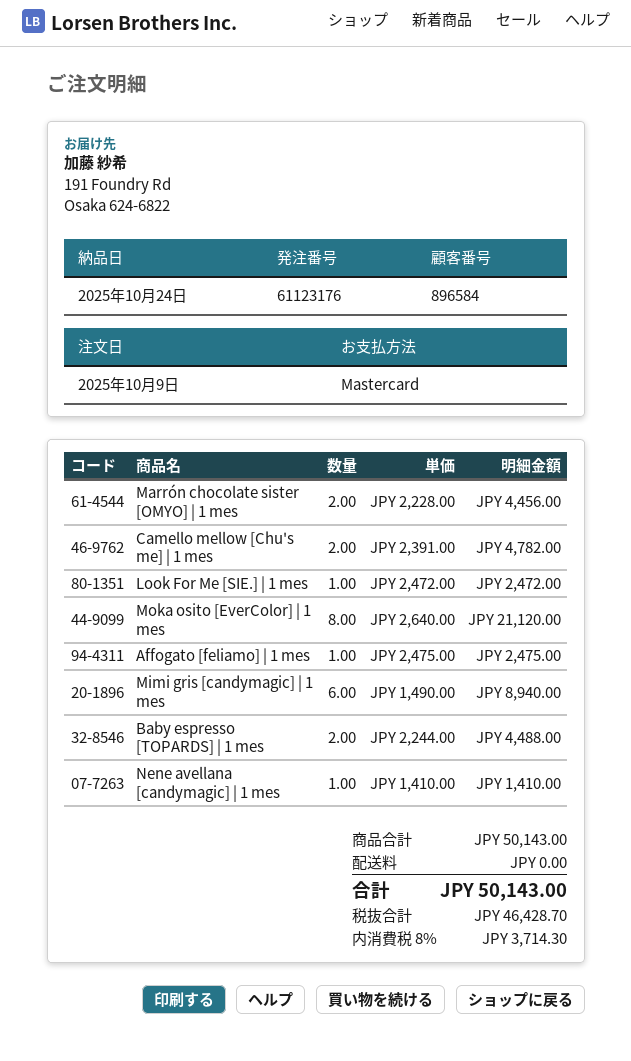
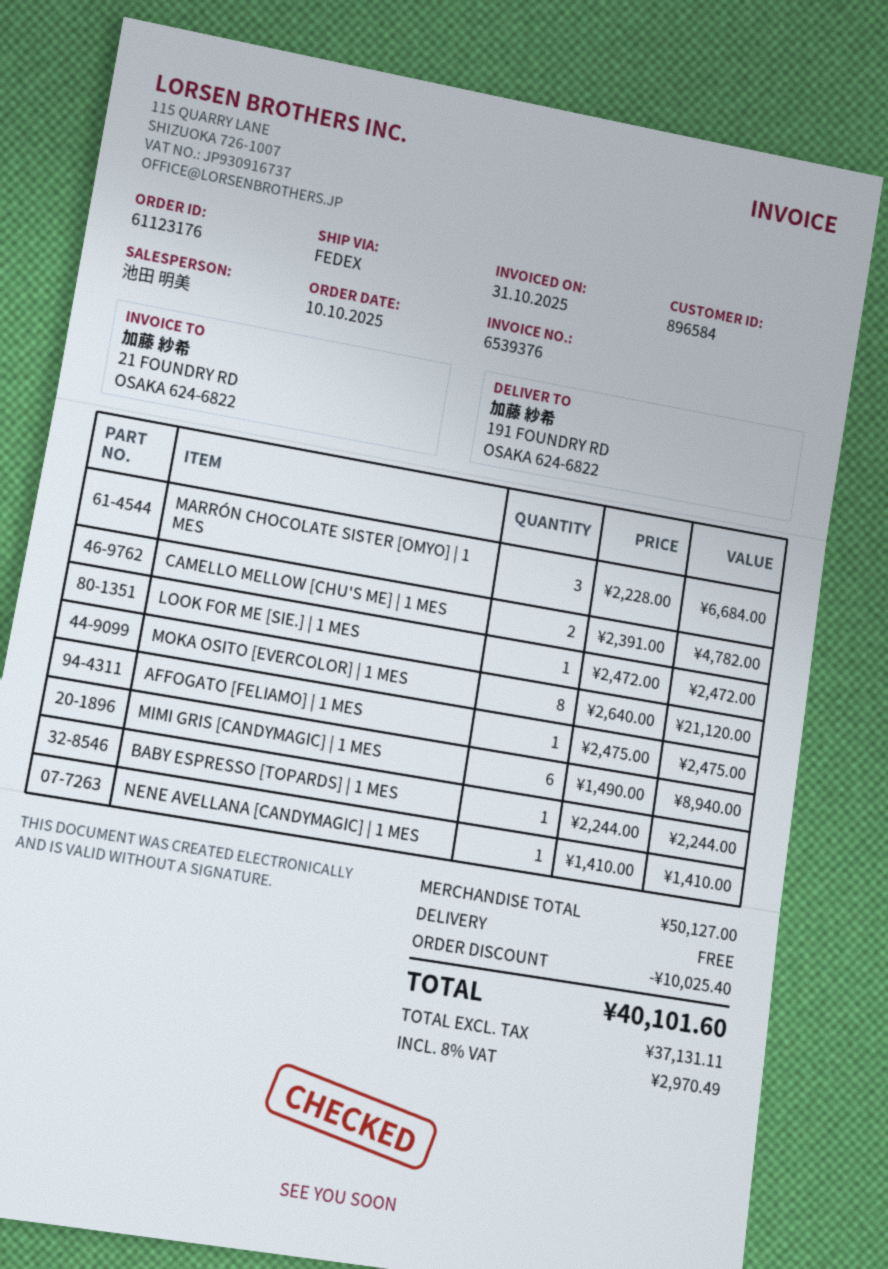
order date: 2025-10-09 -> 2025-10-10
Marrón chocolate sister [OMYO] | 1 mes: 2 x 2228.00 = 4456.00 -> 3 x 2228.00 = 6684.00
Baby espresso [TOPARDS] | 1 mes: 2 x 2244.00 = 4488.00 -> 1 x 2244.00 = 2244.00
subtotal: 50143.00 -> 50127.00
discount: none -> 10025.40
net: 46428.70 -> 37131.11
tax: 8% = 3714.30 -> 8% = 2970.49
total: 50143.00 -> 40101.60

